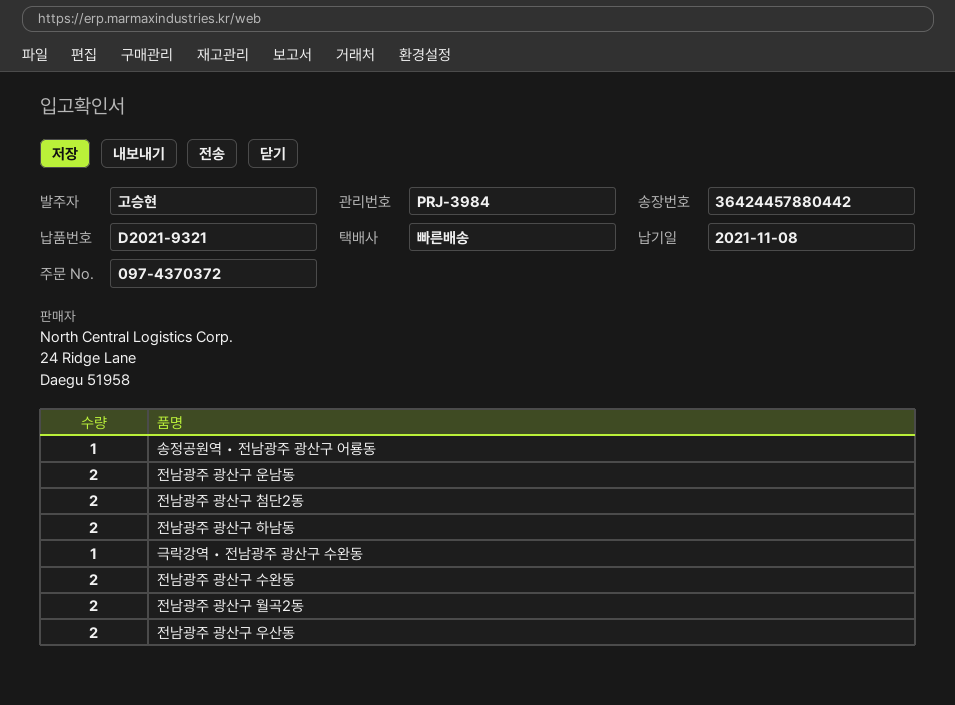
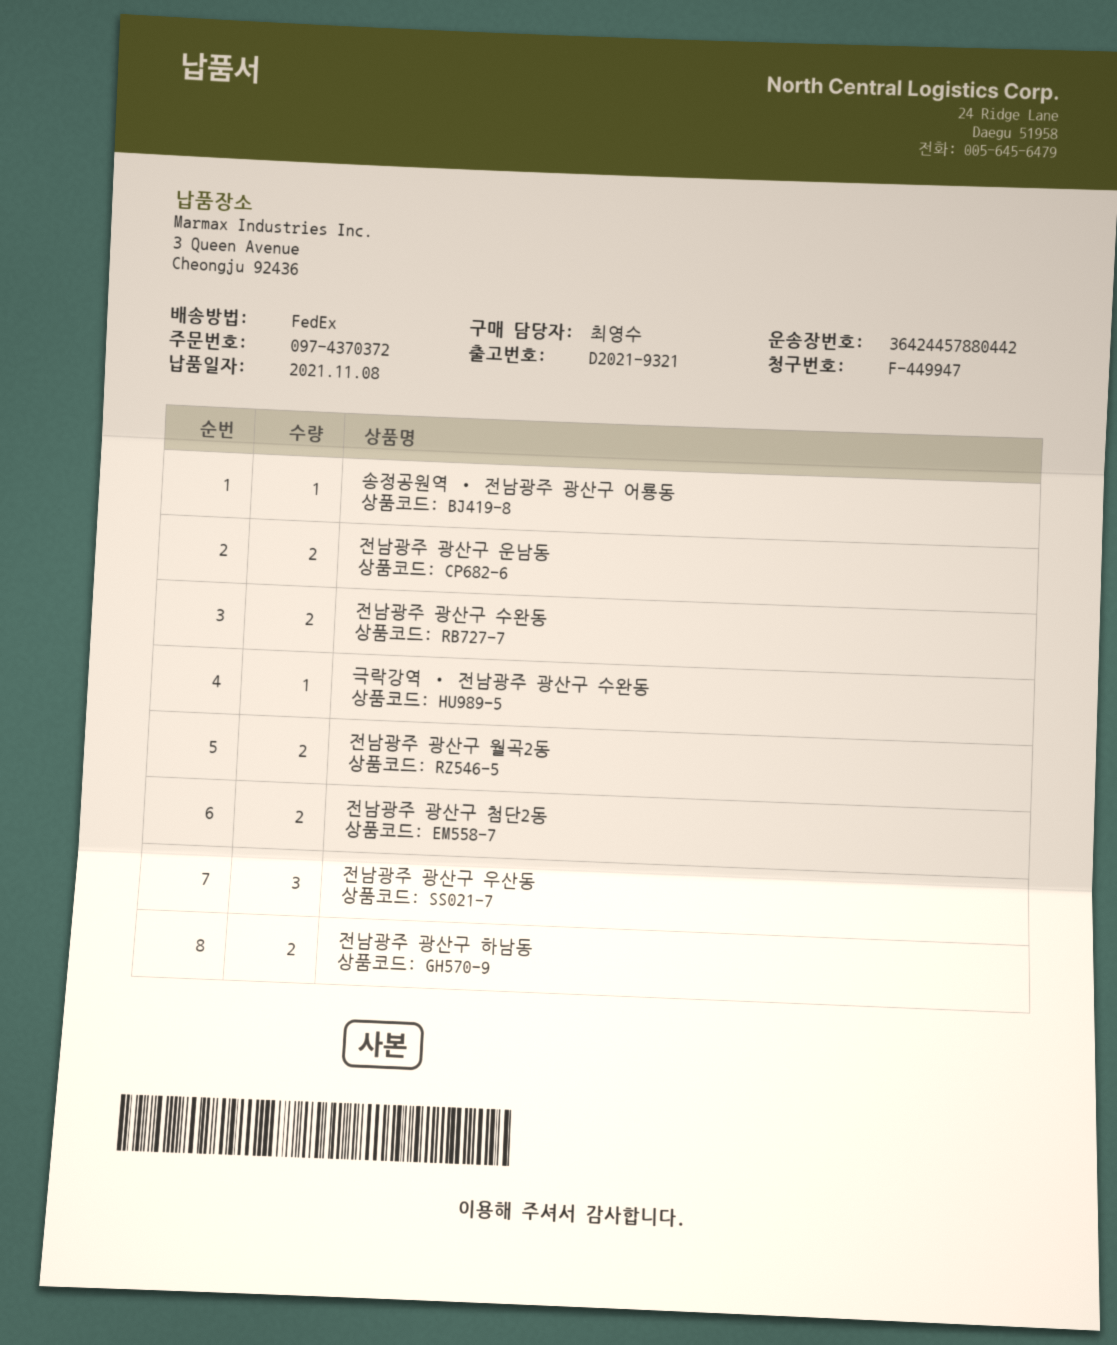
ordered by: 고승현 -> 최영수
shipping method: express -> FedEx
전남광주 광산구 우산동: 2 -> 3

